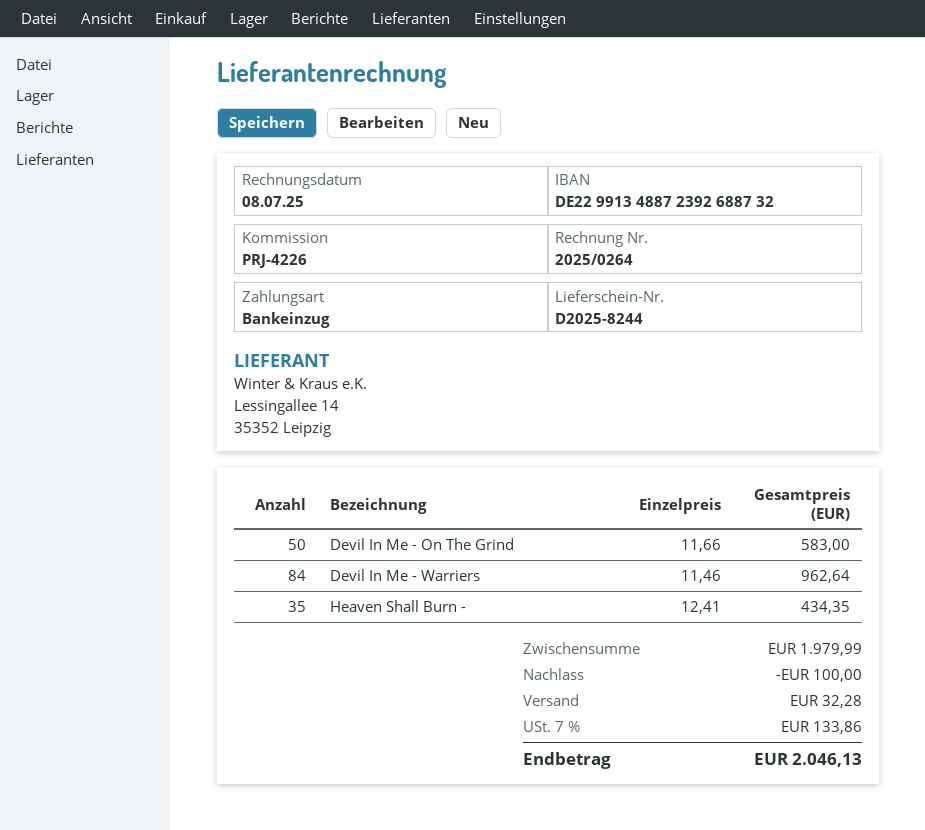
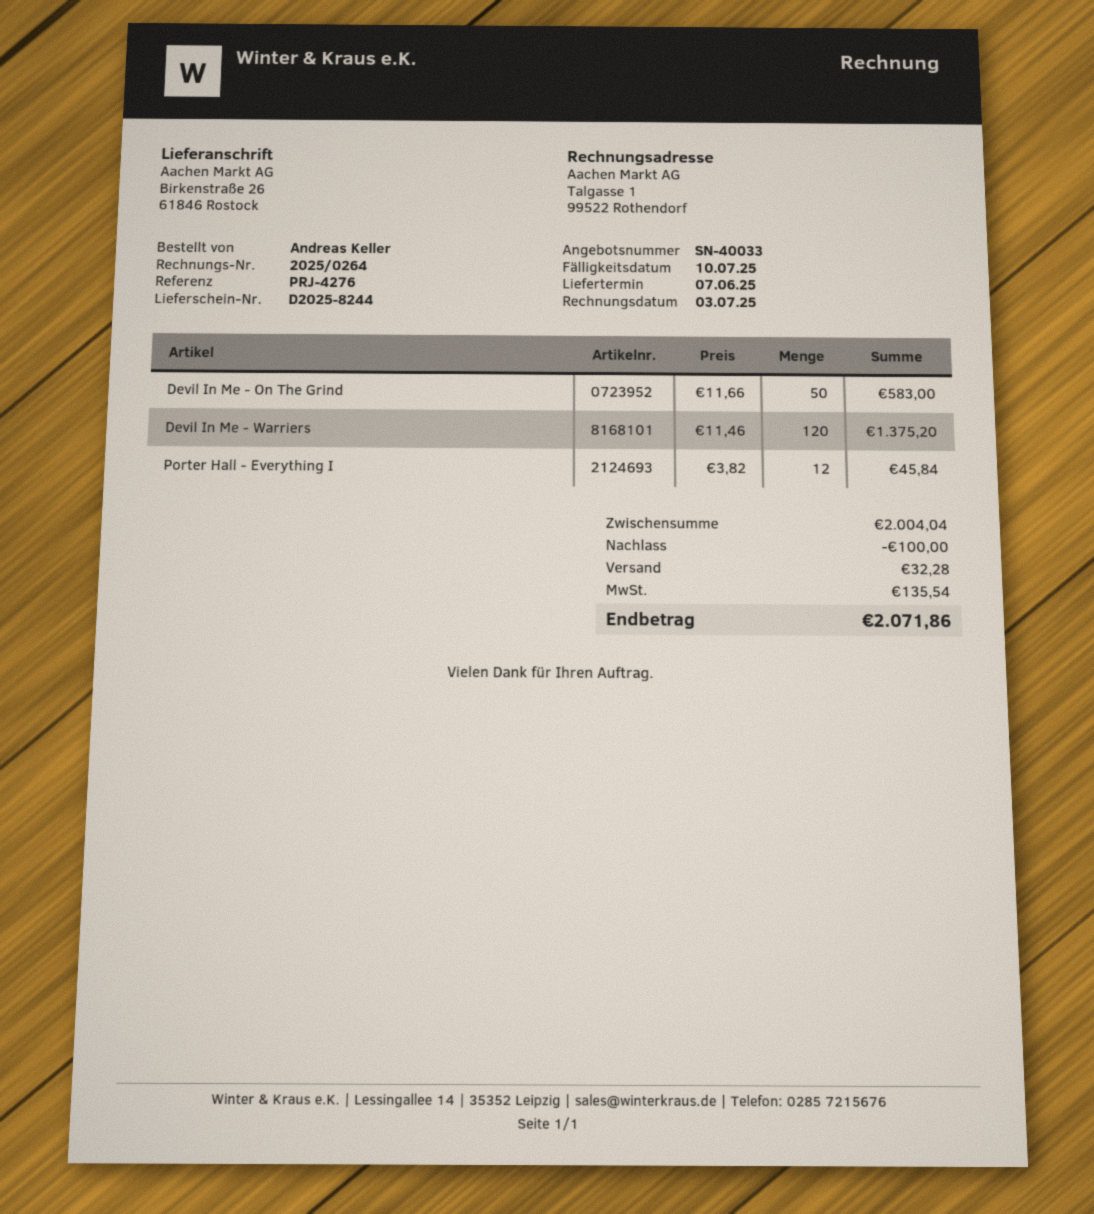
invoice date: 2025-07-08 -> 2025-07-03
reference: PRJ-4226 -> PRJ-4276
Devil In Me - Warriers: 84 x 11.46 = 962.64 -> 120 x 11.46 = 1375.20
Heaven Shall Burn -: 35 x 12.41 = 434.35 -> none
Porter Hall - Everything I: none -> 12 x 3.82 = 45.84
subtotal: 1979.99 -> 2004.04
tax: 133.86 -> 135.54
total: 2046.13 -> 2071.86

